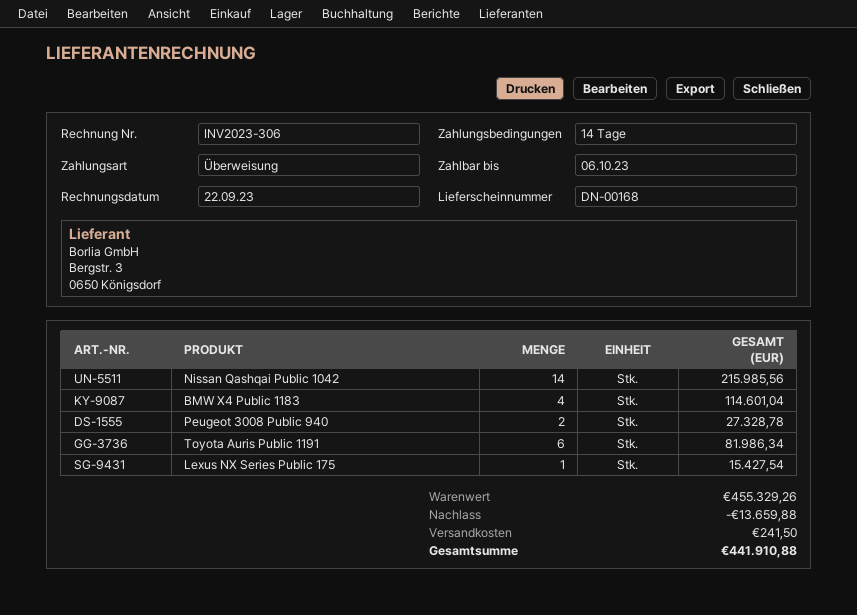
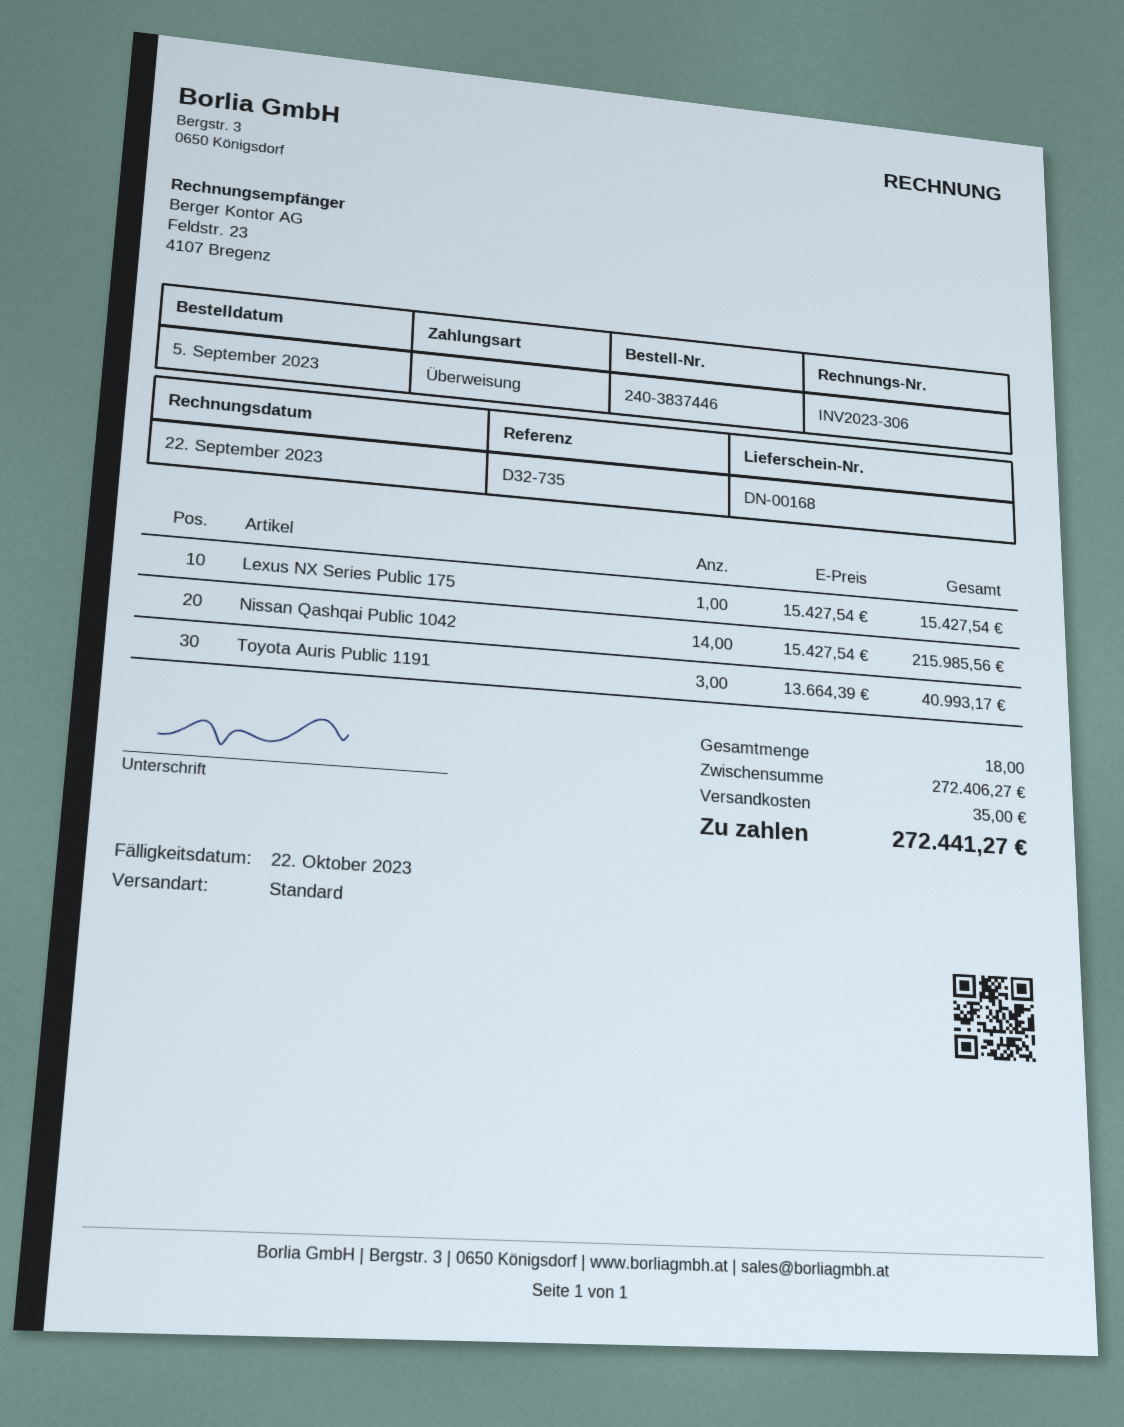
due date: 2023-10-06 -> 2023-10-22
BMW X4 Public 1183: 4 for 114601.04 -> none
Peugeot 3008 Public 940: 2 for 27328.78 -> none
Toyota Auris Public 1191: 6 for 81986.34 -> 3 for 40993.17
subtotal: 455329.26 -> 272406.27
discount: 13659.88 -> none
shipping: 241.50 -> 35.00
total: 441910.88 -> 272441.27

